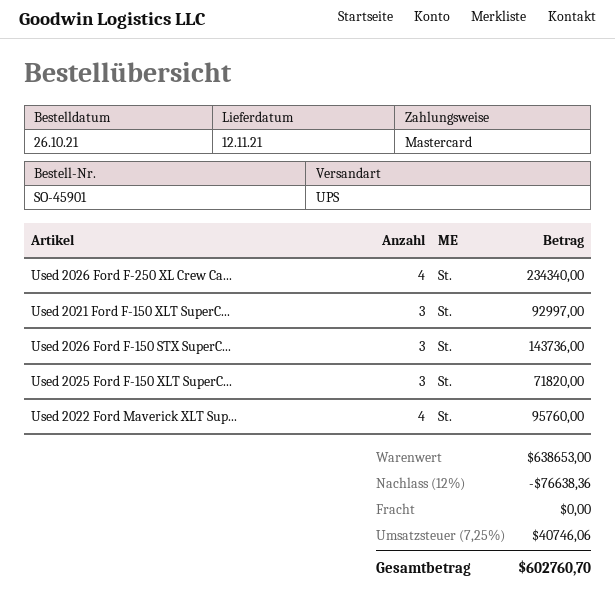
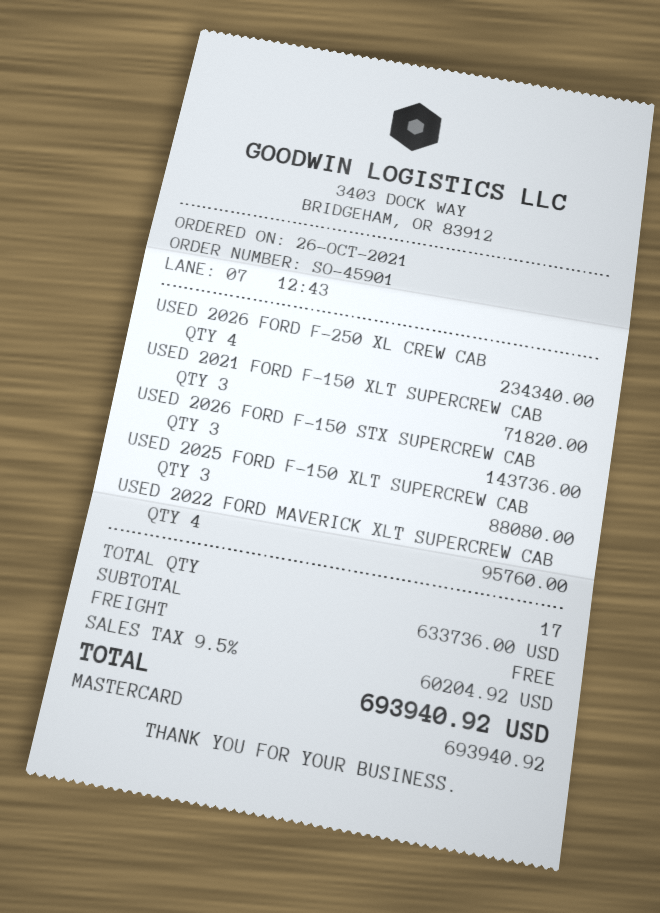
Used 2021 Ford F-150 XLT SuperC...: 3 for 92997.00 -> 3 for 71820.00
Used 2025 Ford F-150 XLT SuperC...: 3 for 71820.00 -> 3 for 88080.00
subtotal: 638653.00 -> 633736.00
discount: 12% = 76638.36 -> none
tax: 7.25% = 40746.06 -> 9.5% = 60204.92
total: 602760.70 -> 693940.92

